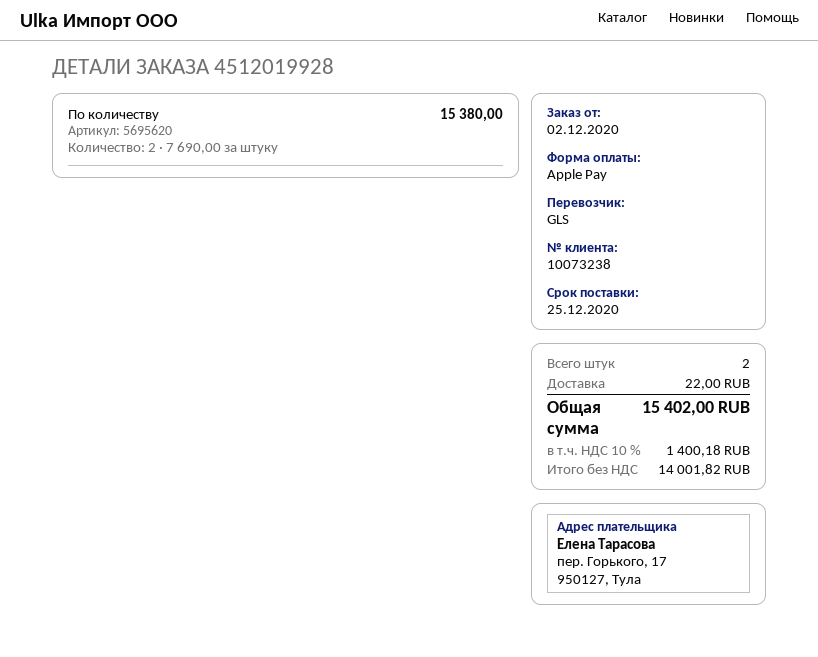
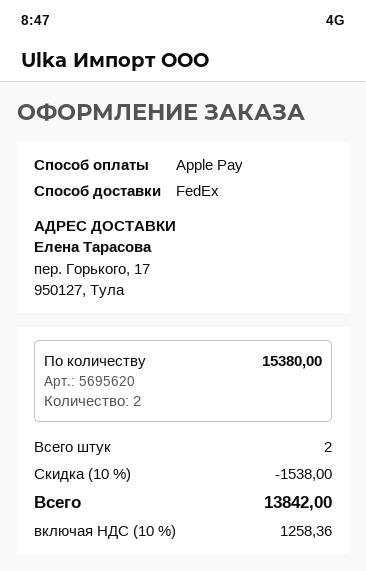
shipping method: GLS -> FedEx
discount: none -> 10% = 1538.00
shipping: 22.00 -> none
tax: 10% = 1400.18 -> 10% = 1258.36
total: 15402.00 -> 13842.00

